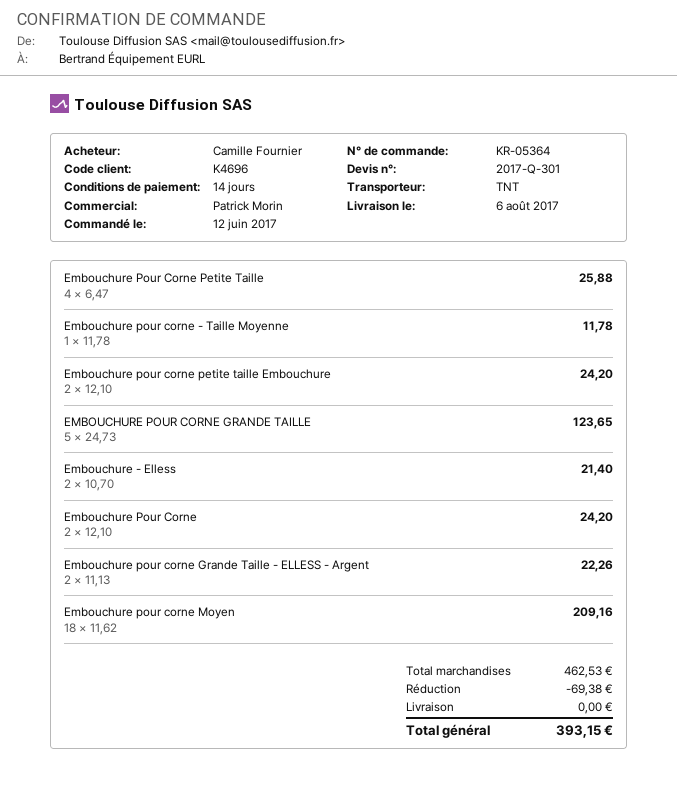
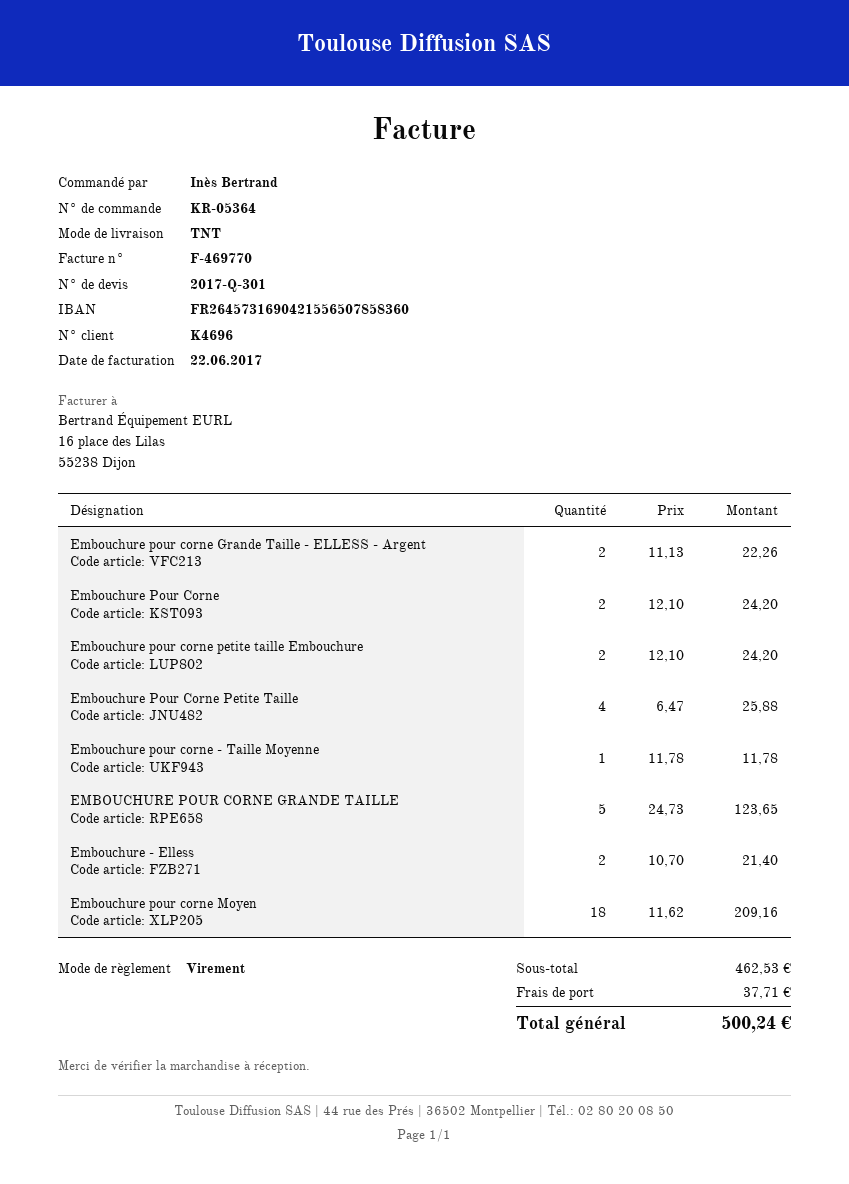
ordered by: Camille Fournier -> Inès Bertrand
discount: 69.38 -> none
shipping: 0.00 -> 37.71
total: 393.15 -> 500.24

